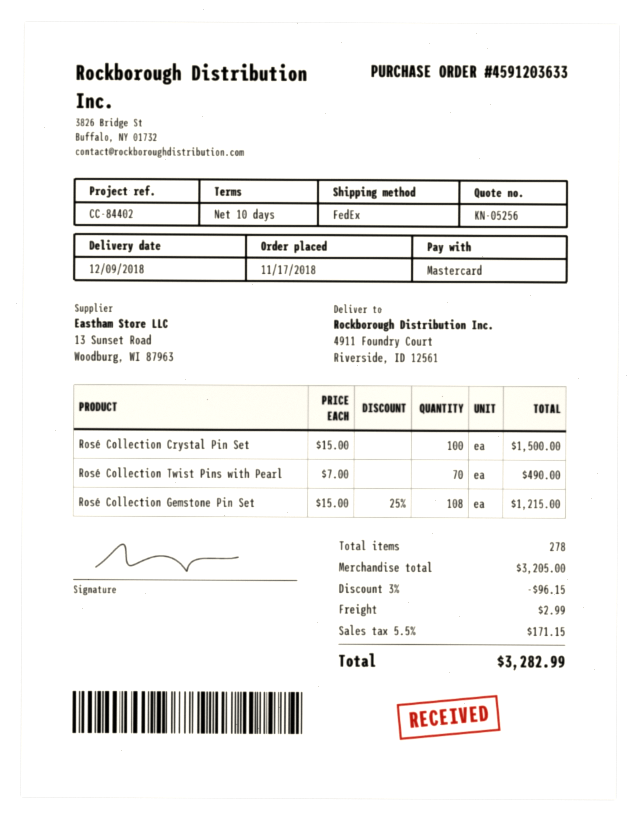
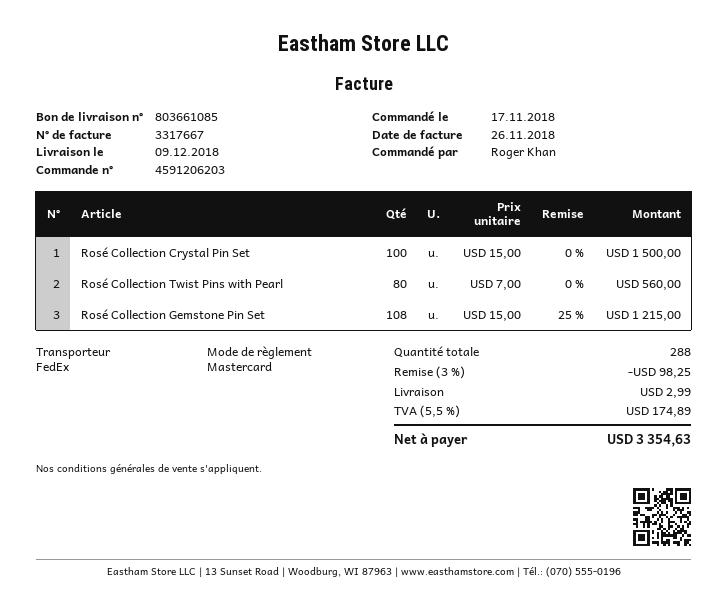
order number: 4591203633 -> 4591206203
Rosé Collection Twist Pins with Pearl: 70 x 7.00 = 490.00 -> 80 x 7.00 = 560.00
total quantity: 278 -> 288
discount: 3% = 96.15 -> 3% = 98.25
tax: 5.5% = 171.15 -> 5.5% = 174.89
total: 3282.99 -> 3354.63

